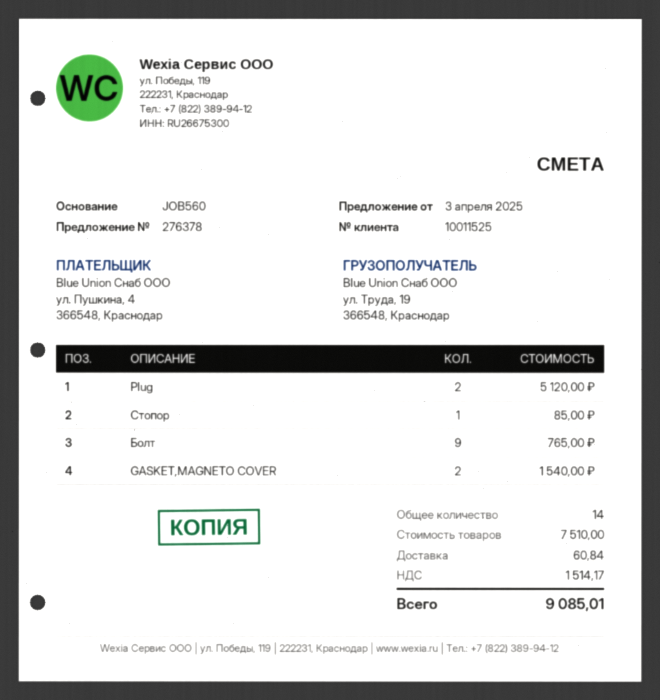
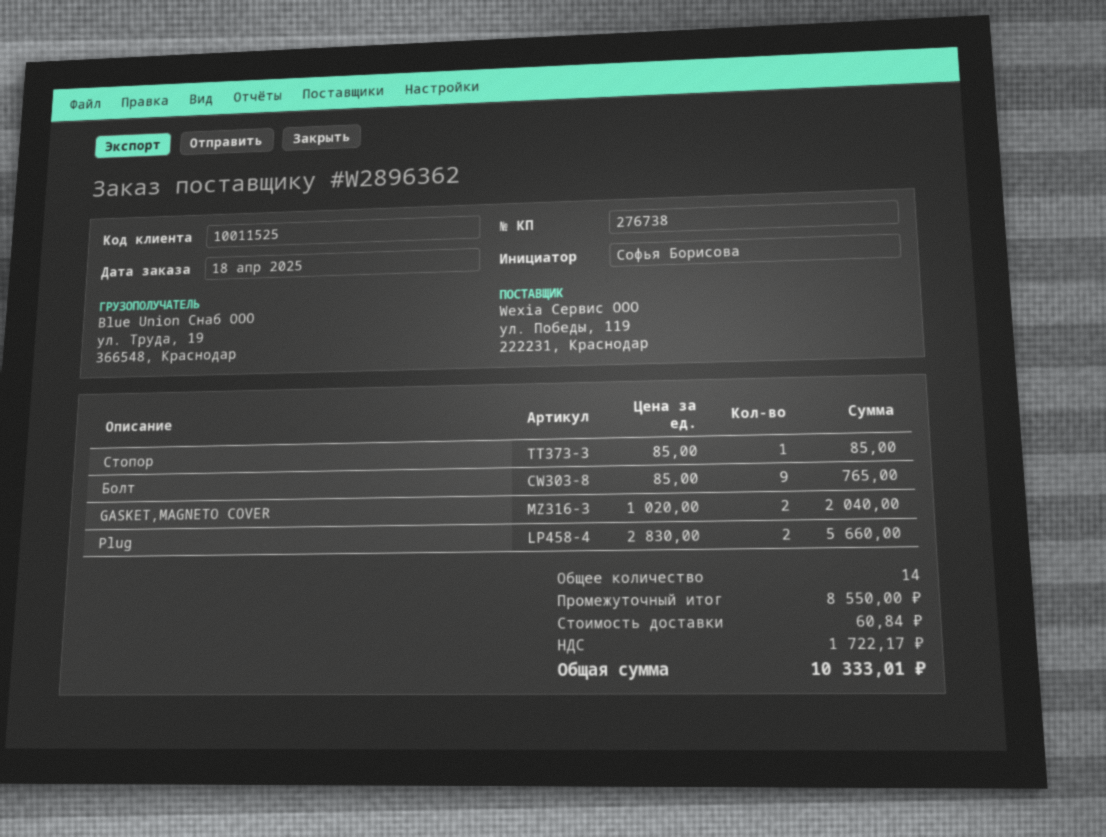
quote number: 276378 -> 276738
Plug: 2 for 5120.00 -> 2 for 5660.00
GASKET,MAGNETO COVER: 2 for 1540.00 -> 2 for 2040.00
subtotal: 7510.00 -> 8550.00
tax: 1514.17 -> 1722.17
total: 9085.01 -> 10333.01

